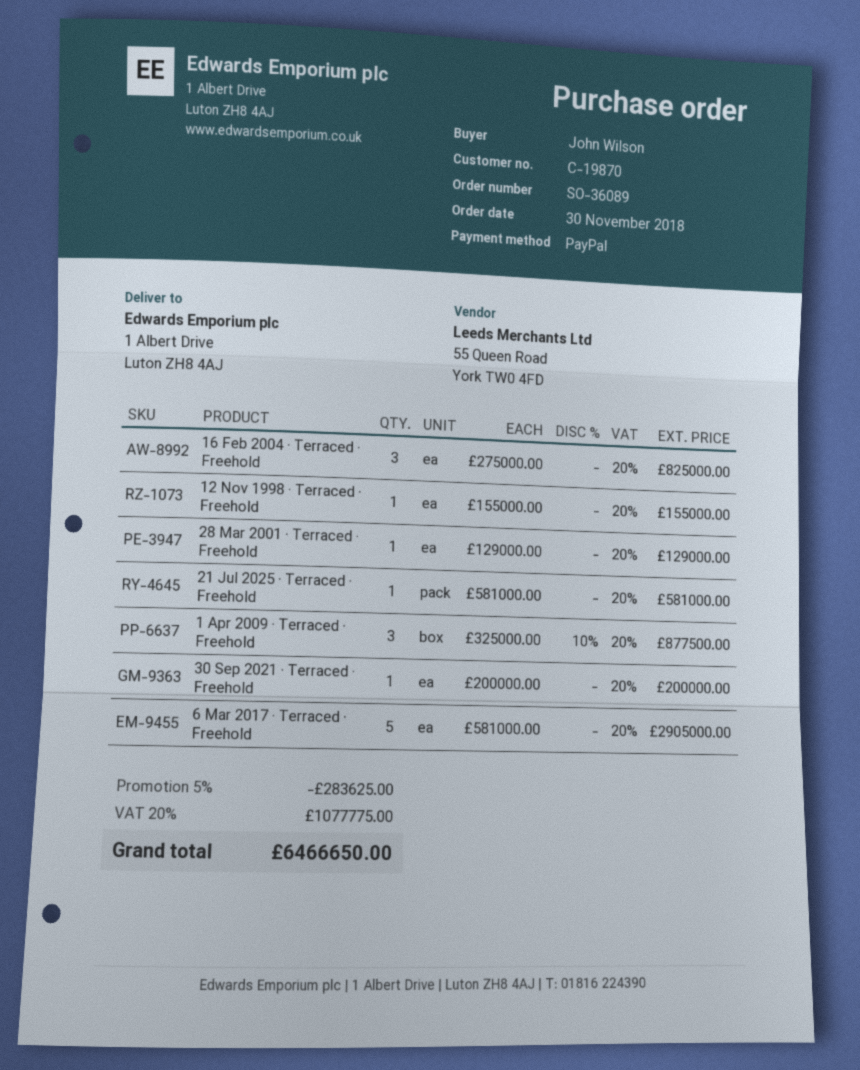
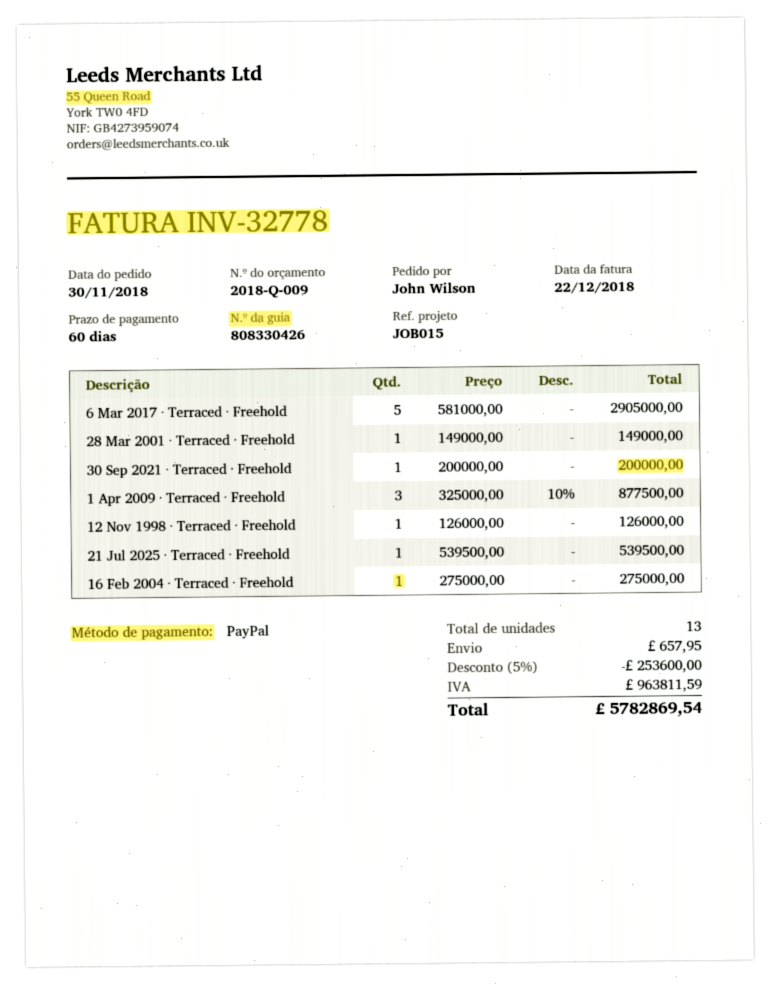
16 Feb 2004 · Terraced · Freehold: 3 x 275000.00 = 825000.00 -> 1 x 275000.00 = 275000.00
12 Nov 1998 · Terraced · Freehold: 1 x 155000.00 = 155000.00 -> 1 x 126000.00 = 126000.00
28 Mar 2001 · Terraced · Freehold: 1 x 129000.00 = 129000.00 -> 1 x 149000.00 = 149000.00
21 Jul 2025 · Terraced · Freehold: 1 x 581000.00 = 581000.00 -> 1 x 539500.00 = 539500.00
discount: 5% = 283625.00 -> 5% = 253600.00
shipping: none -> 657.95
tax: 1077775.00 -> 963811.59
total: 6466650.00 -> 5782869.54

